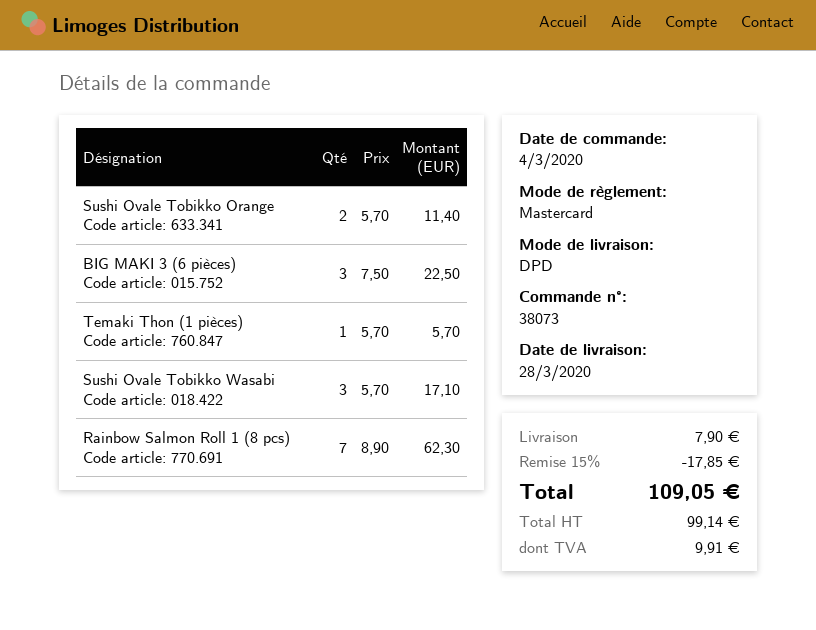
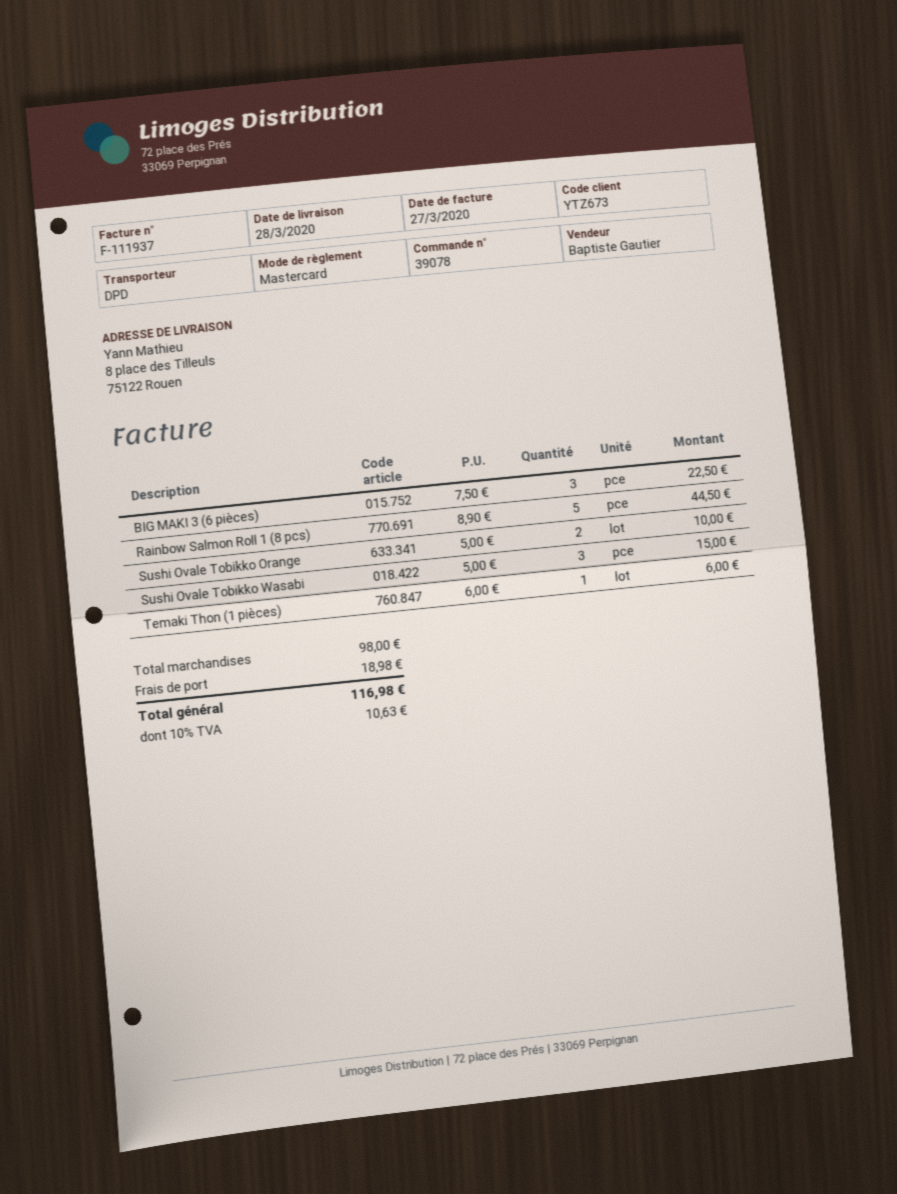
order number: 38073 -> 39078
Sushi Ovale Tobikko Orange: 2 x 5.70 = 11.40 -> 2 x 5.00 = 10.00
Temaki Thon (1 pièces): 1 x 5.70 = 5.70 -> 1 x 6.00 = 6.00
Sushi Ovale Tobikko Wasabi: 3 x 5.70 = 17.10 -> 3 x 5.00 = 15.00
Rainbow Salmon Roll 1 (8 pcs): 7 x 8.90 = 62.30 -> 5 x 8.90 = 44.50
discount: 15% = 17.85 -> none
shipping: 7.90 -> 18.98
tax: 9.91 -> 10.63
total: 109.05 -> 116.98

